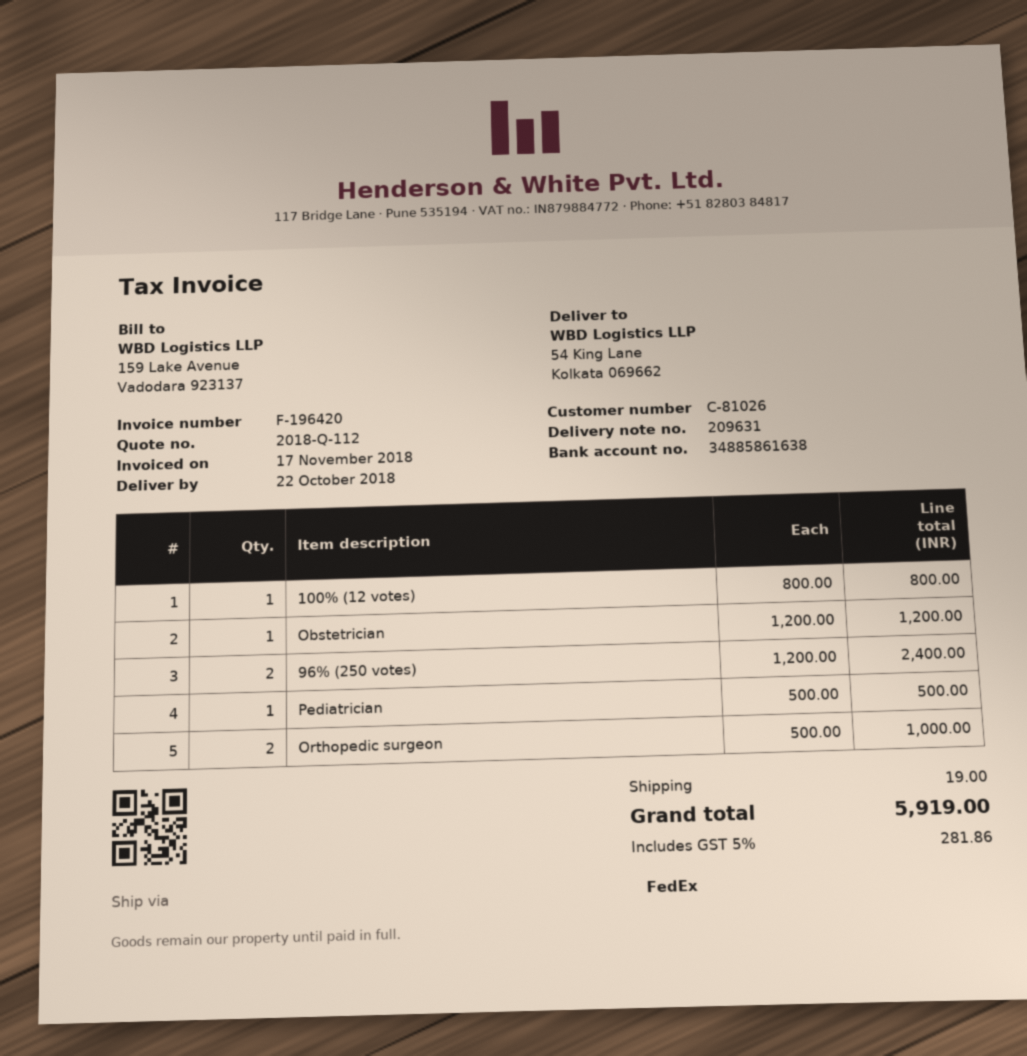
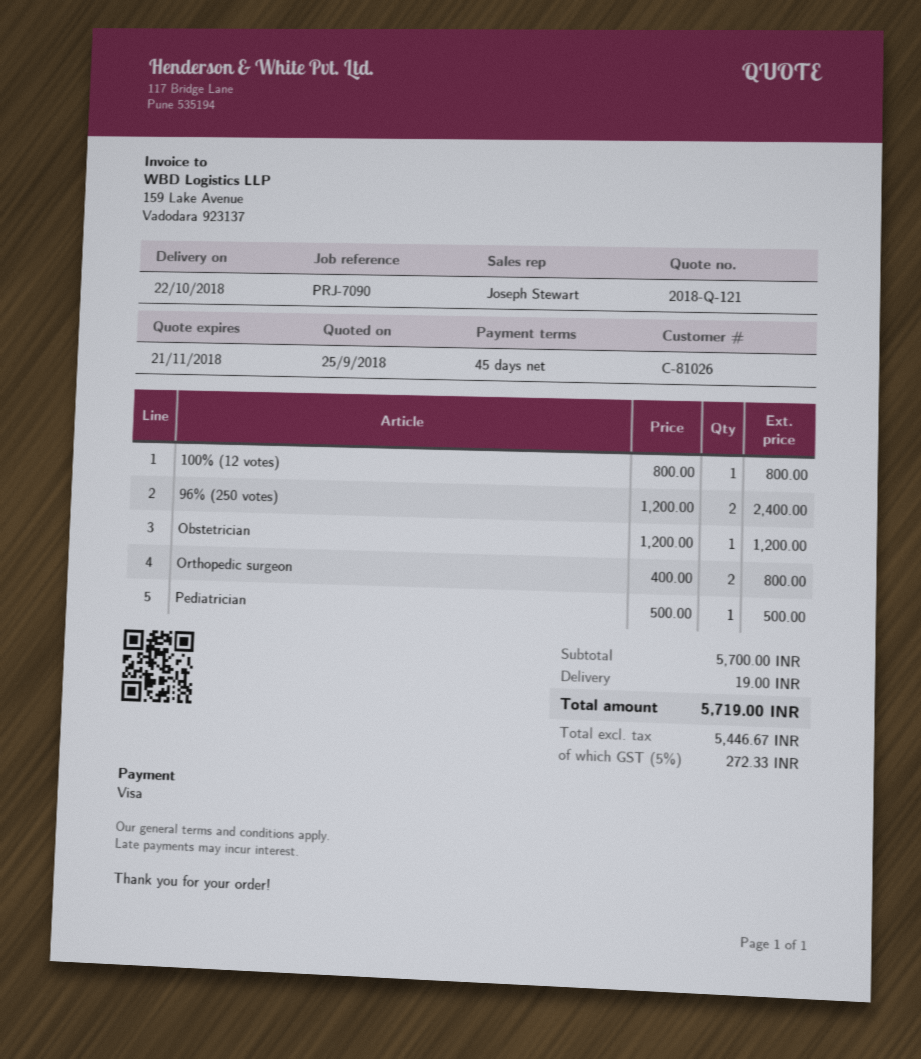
quote number: 2018-Q-112 -> 2018-Q-121
Orthopedic surgeon: 2 x 500.00 = 1000.00 -> 2 x 400.00 = 800.00
tax: 5% = 281.86 -> 5% = 272.33
total: 5919.00 -> 5719.00

